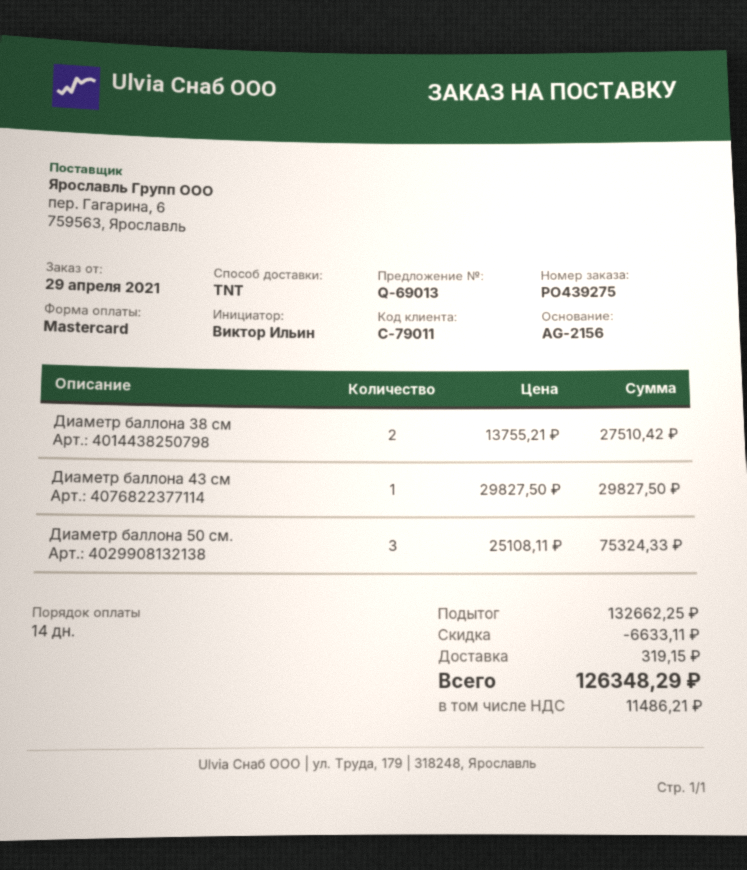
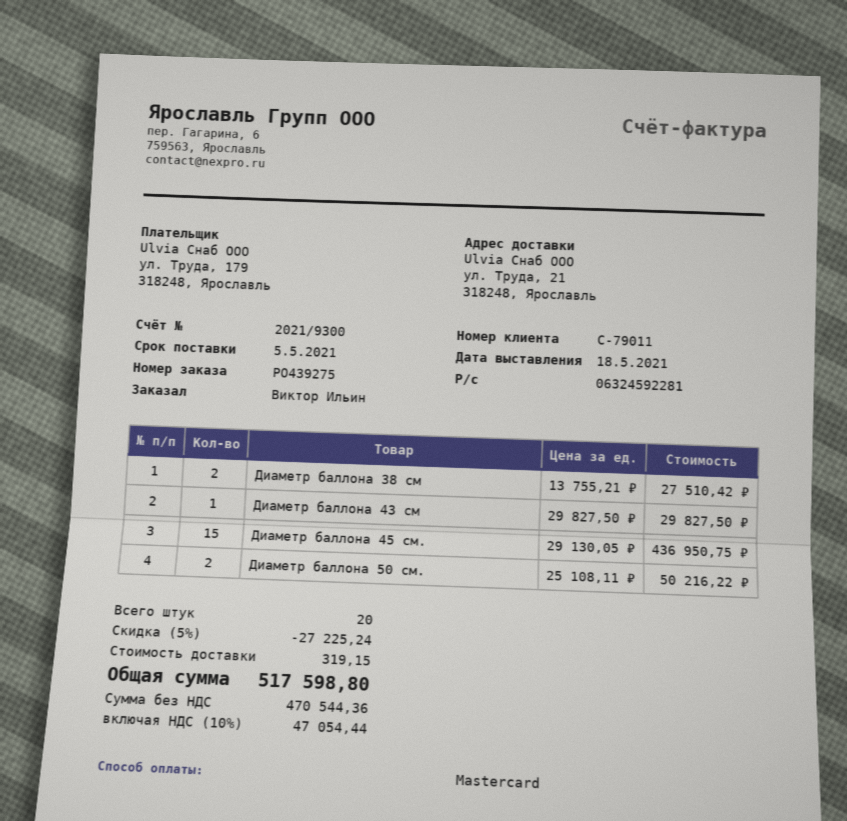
Диаметр баллона 50 см.: 3 x 25108.11 = 75324.33 -> 2 x 25108.11 = 50216.22
Диаметр баллона 45 см.: none -> 15 x 29130.05 = 436950.75
discount: 6633.11 -> 27225.24
tax: 11486.21 -> 47054.44
total: 126348.29 -> 517598.80

